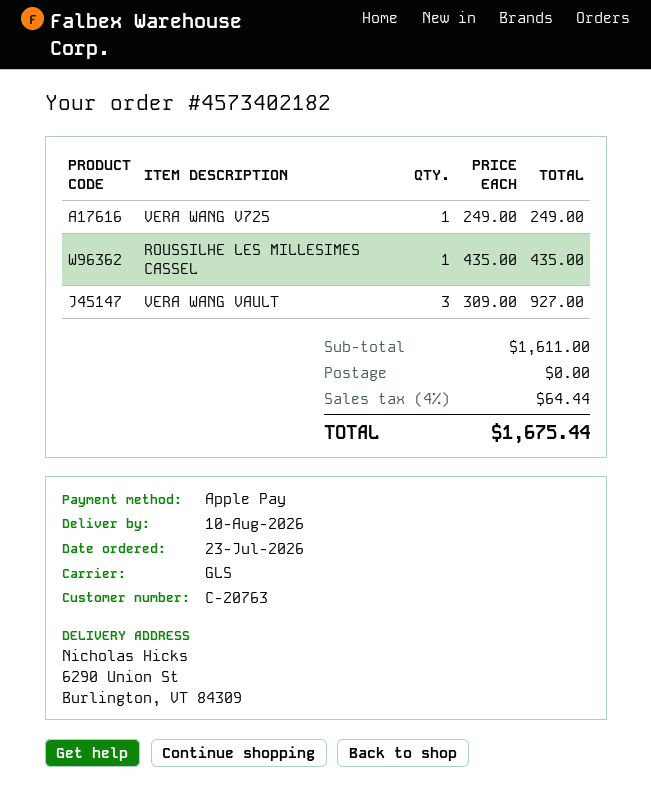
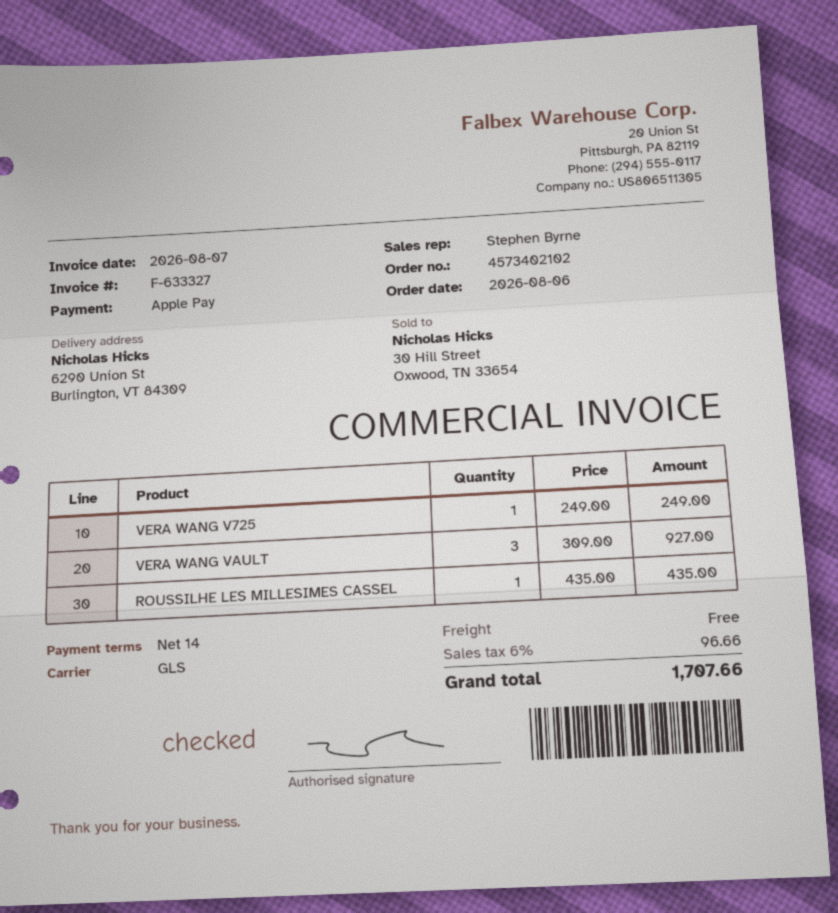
order number: 4573402182 -> 4573402102
order date: 2026-07-23 -> 2026-08-06
tax: 4% = 64.44 -> 6% = 96.66
total: 1675.44 -> 1707.66

